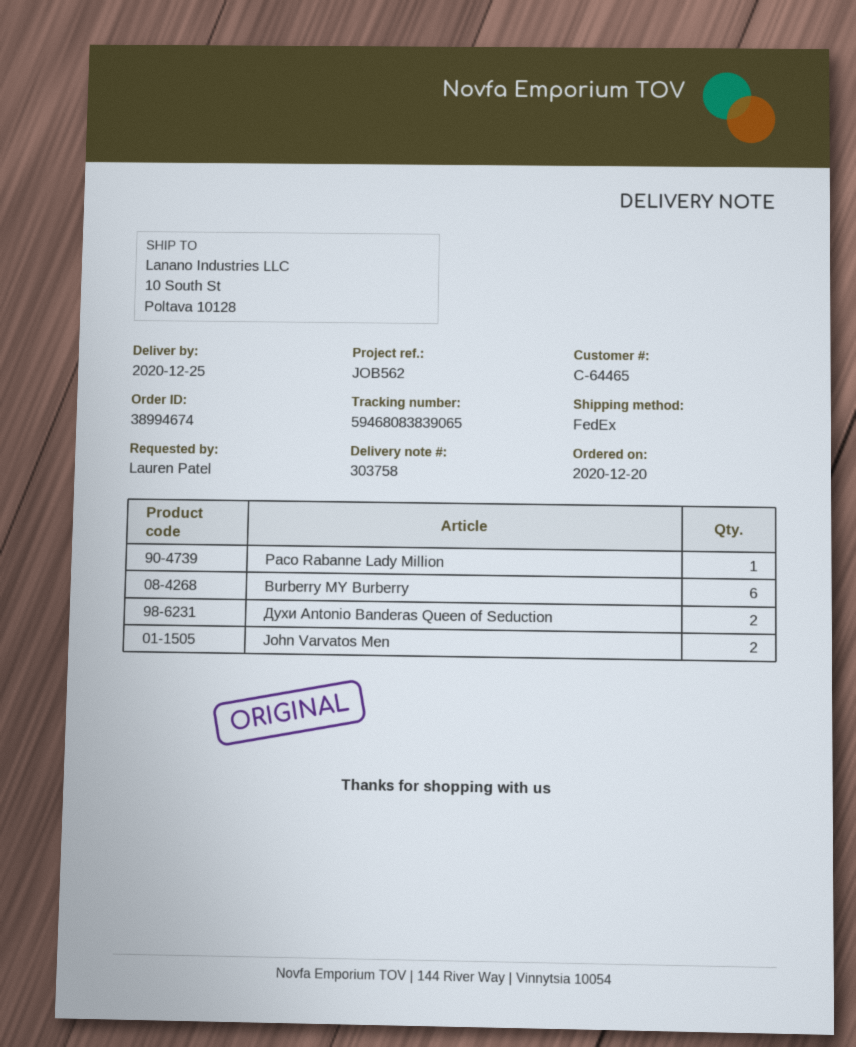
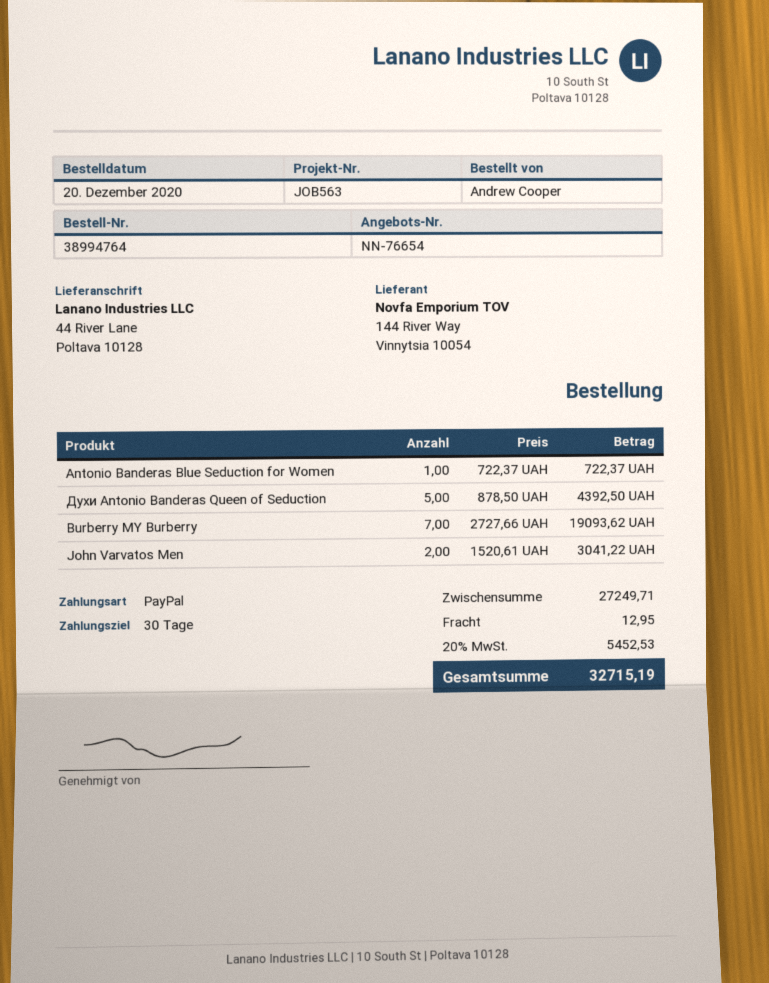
order number: 38994674 -> 38994764
reference: JOB562 -> JOB563
ordered by: Lauren Patel -> Andrew Cooper
ship to: 10 South St, Poltava 10128 -> 44 River Lane, Poltava 10128
Paco Rabanne Lady Million: 1 -> none
Burberry MY Burberry: 6 -> 7
Духи Antonio Banderas Queen of Seduction: 2 -> 5
Antonio Banderas Blue Seduction for Women: none -> 1

